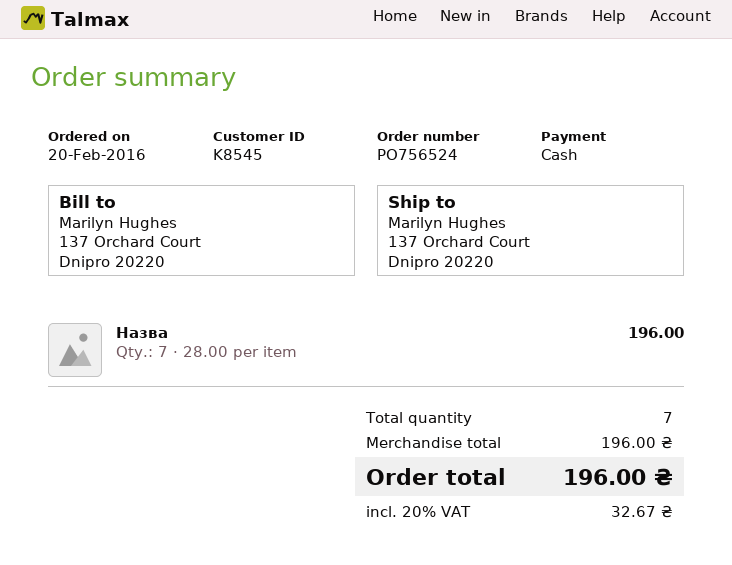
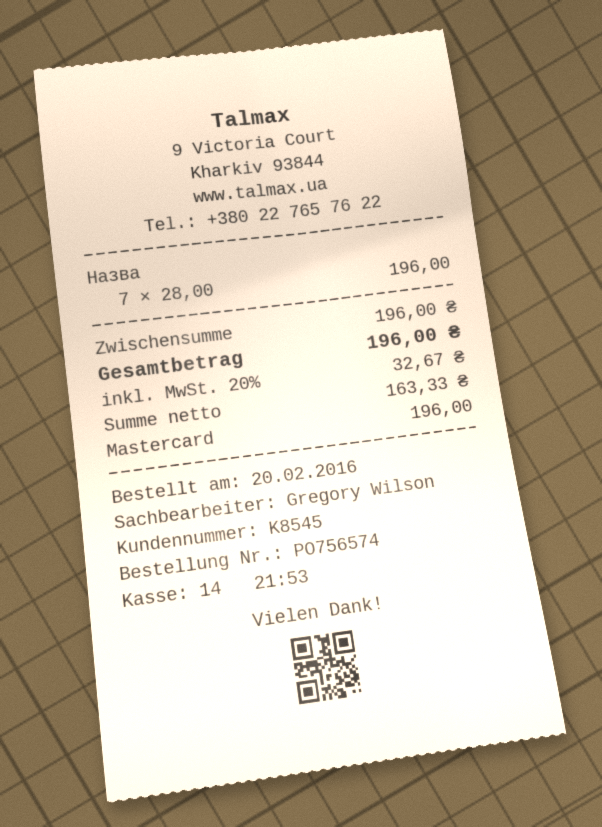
order number: PO756524 -> PO756574
payment method: cash -> Mastercard

